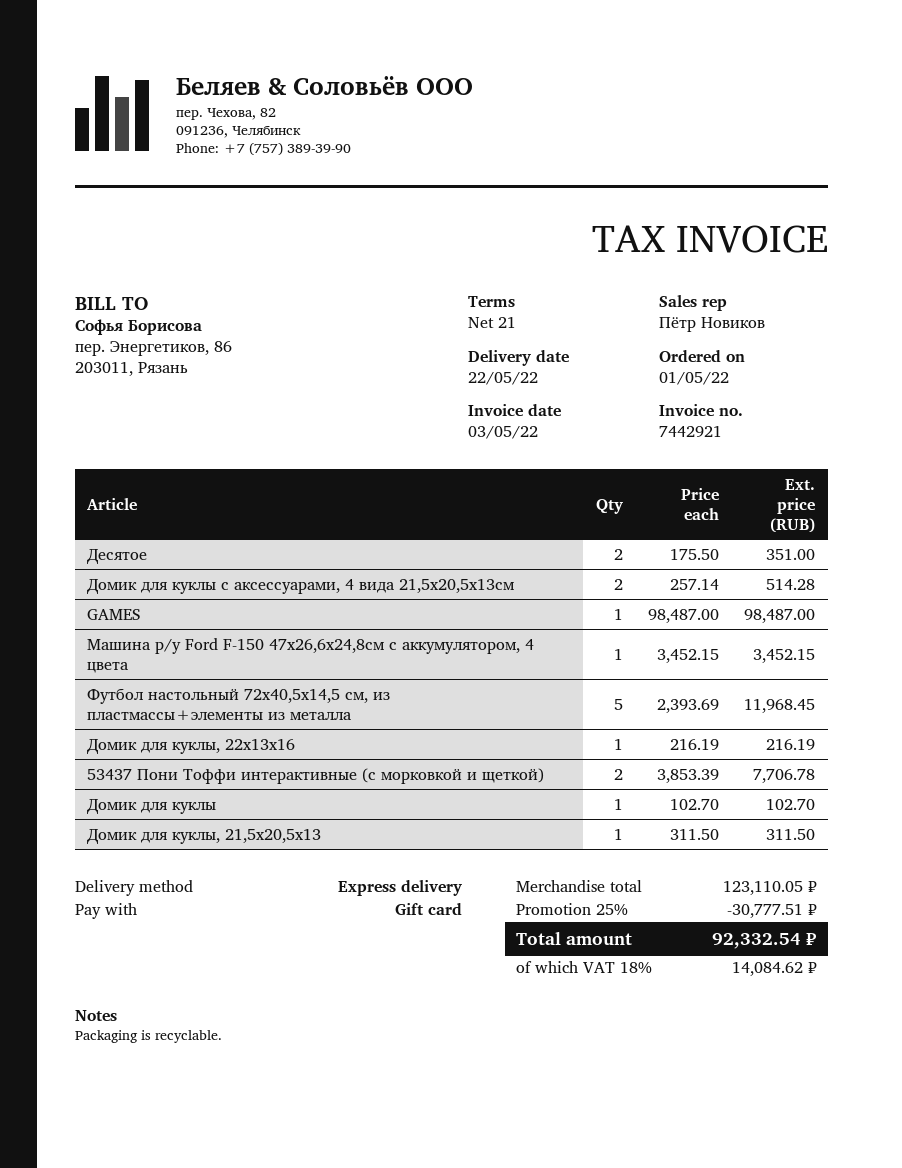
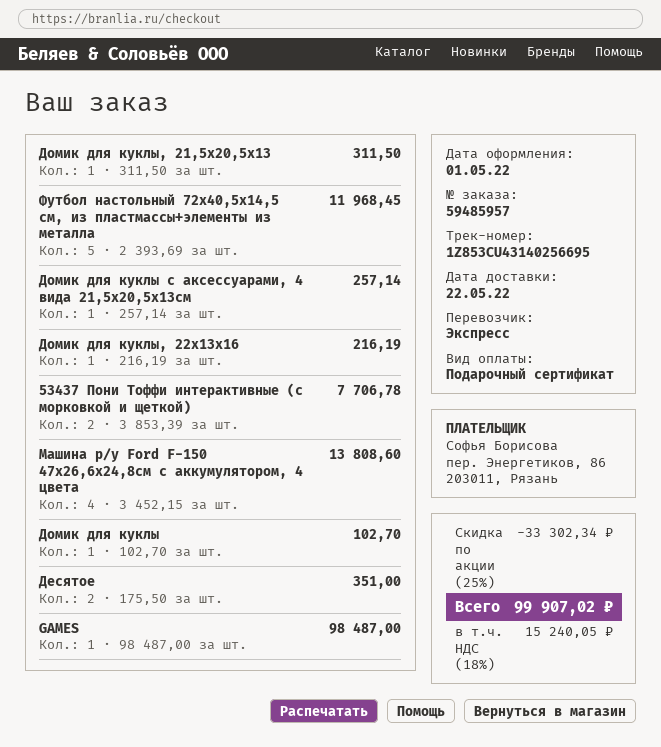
Домик для куклы с аксессуарами, 4 вида 21,5х20,5х13см: 2 x 257.14 = 514.28 -> 1 x 257.14 = 257.14
Машина р/у Ford F-150 47х26,6х24,8см с аккумулятором, 4 цвета: 1 x 3452.15 = 3452.15 -> 4 x 3452.15 = 13808.60
discount: 25% = 30777.51 -> 25% = 33302.34
tax: 18% = 14084.62 -> 18% = 15240.05
total: 92332.54 -> 99907.02

